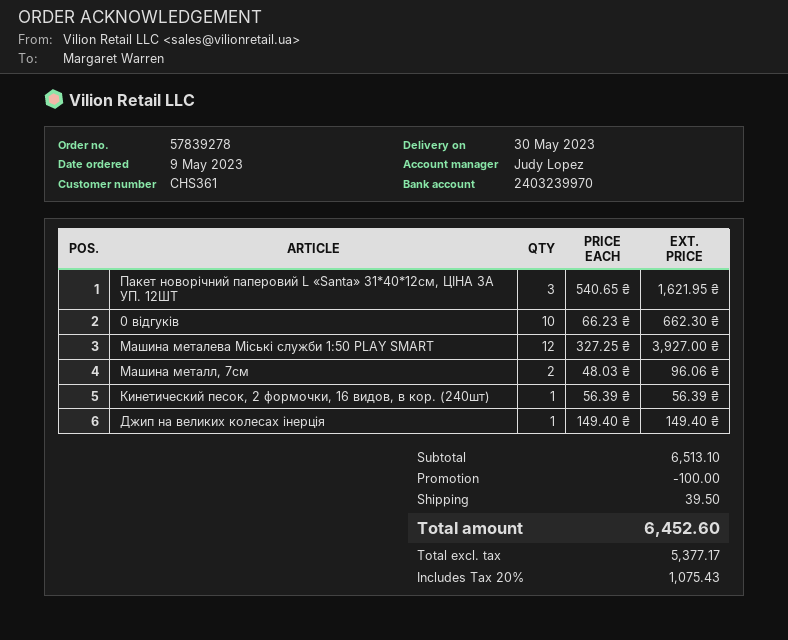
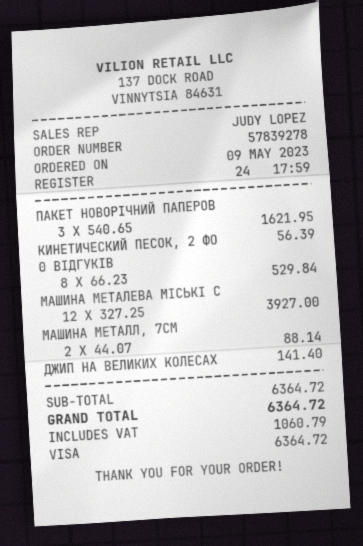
0 відгуків: 10 x 66.23 = 662.30 -> 8 x 66.23 = 529.84
Машина металл, 7см: 2 x 48.03 = 96.06 -> 2 x 44.07 = 88.14
Джип на великих колесах інерція: 1 x 149.40 = 149.40 -> 1 x 141.40 = 141.40
subtotal: 6513.10 -> 6364.72
discount: 100.00 -> none
shipping: 39.50 -> none
tax: 1075.43 -> 1060.79
total: 6452.60 -> 6364.72

